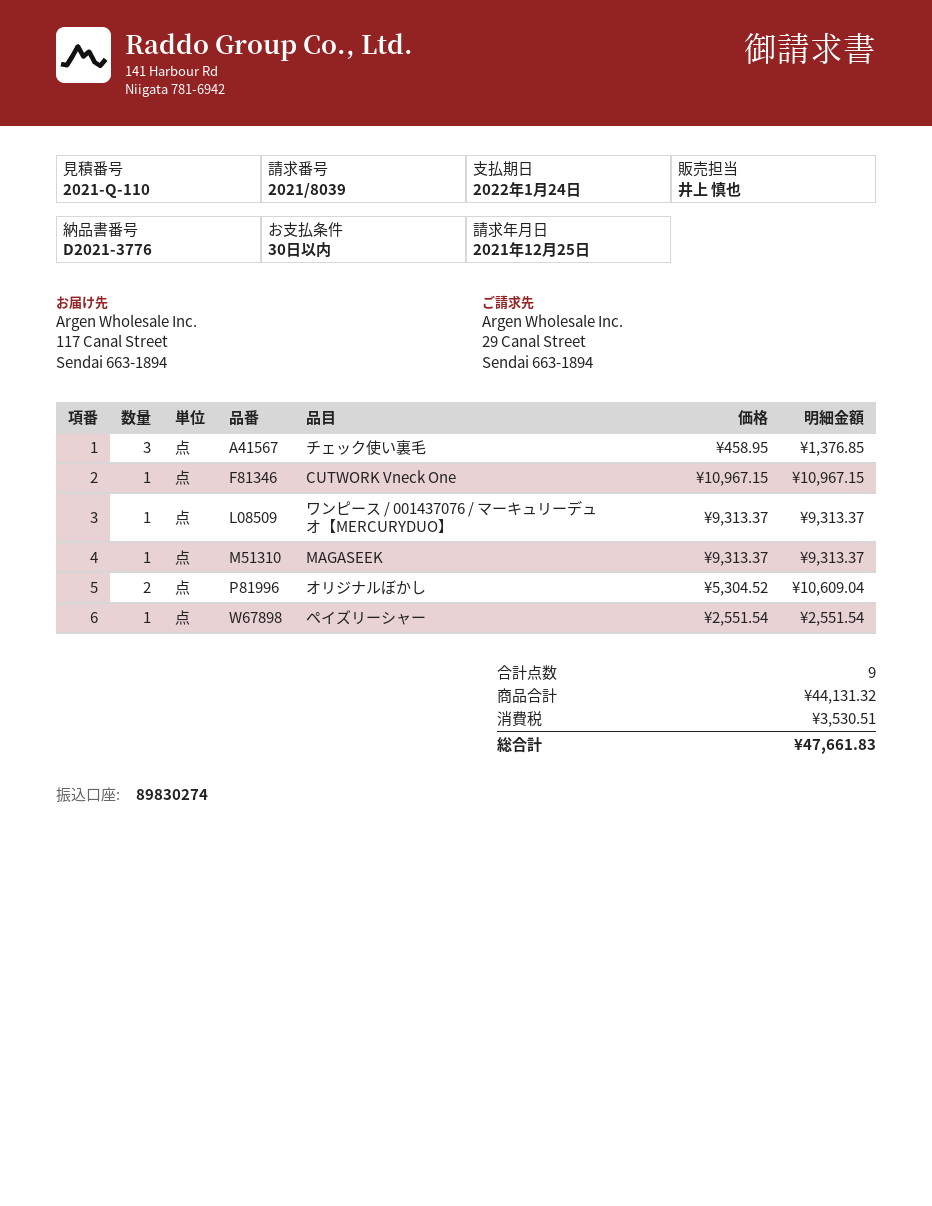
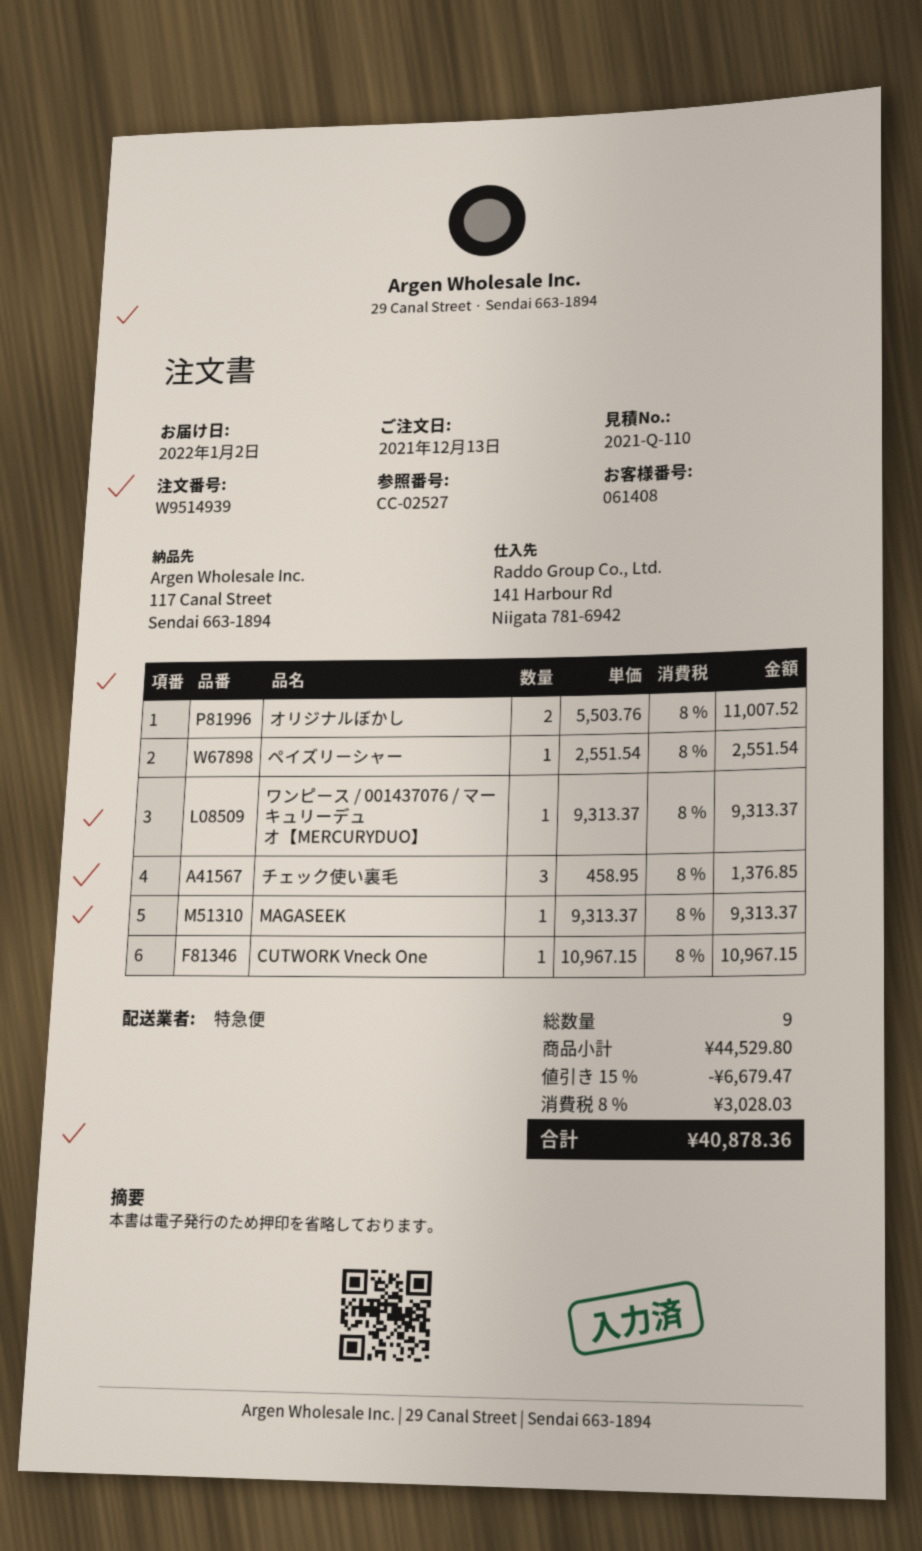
オリジナルぼかし: 2 x 5304.52 = 10609.04 -> 2 x 5503.76 = 11007.52
subtotal: 44131.32 -> 44529.80
discount: none -> 15% = 6679.47
tax: 3530.51 -> 3028.03
total: 47661.83 -> 40878.36

